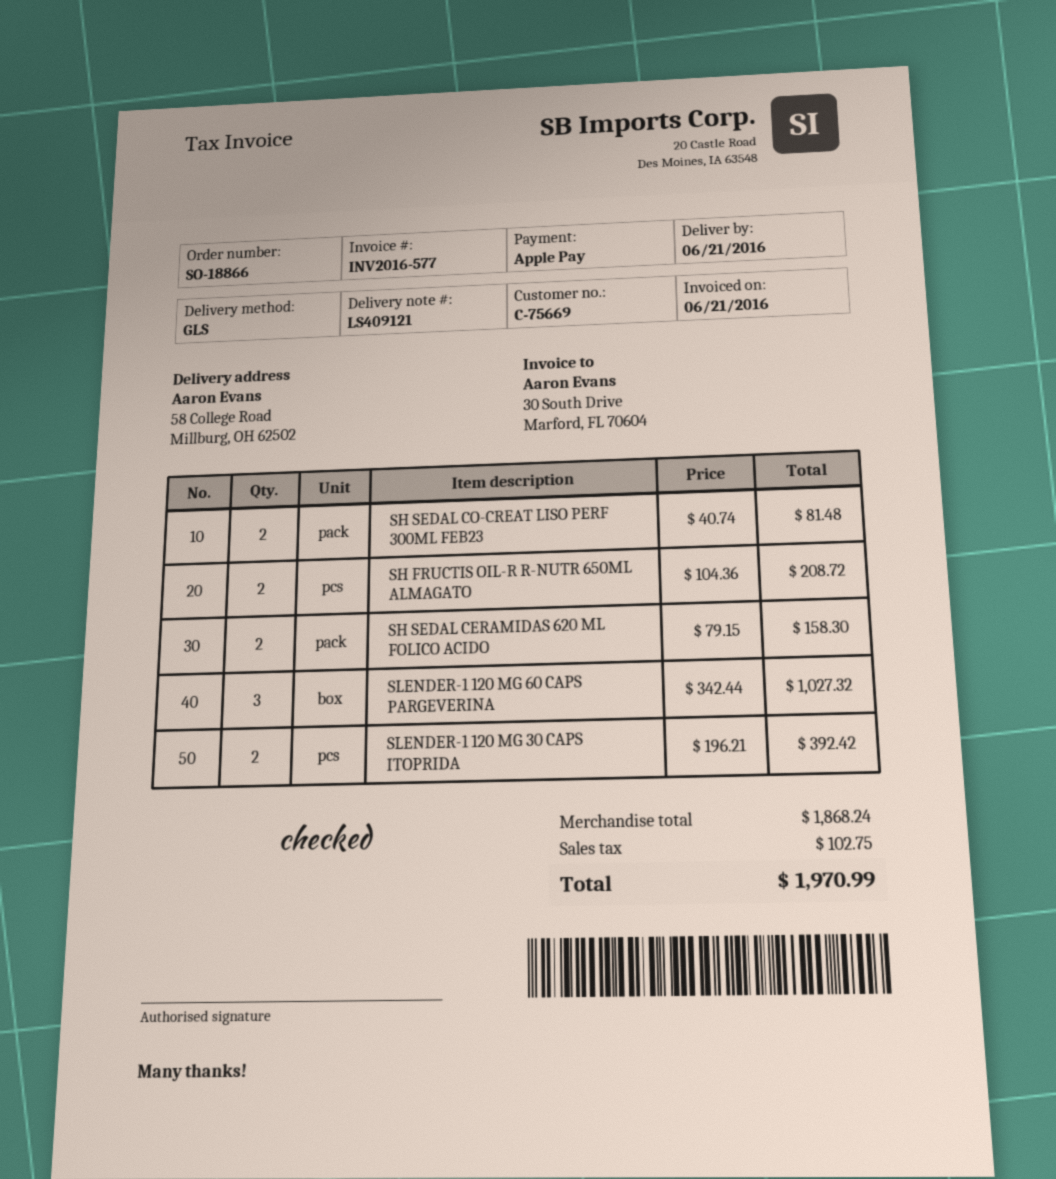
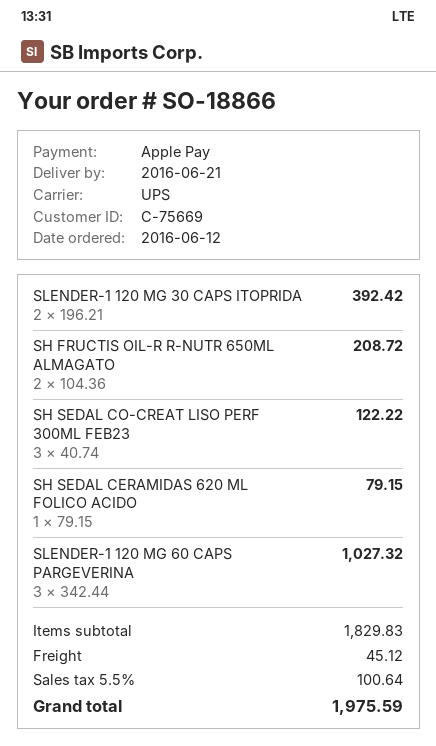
shipping method: GLS -> UPS
SH SEDAL CO-CREAT LISO PERF 300ML FEB23: 2 x 40.74 = 81.48 -> 3 x 40.74 = 122.22
SH SEDAL CERAMIDAS 620 ML FOLICO ACIDO: 2 x 79.15 = 158.30 -> 1 x 79.15 = 79.15
subtotal: 1868.24 -> 1829.83
shipping: none -> 45.12
tax: 102.75 -> 100.64
total: 1970.99 -> 1975.59

